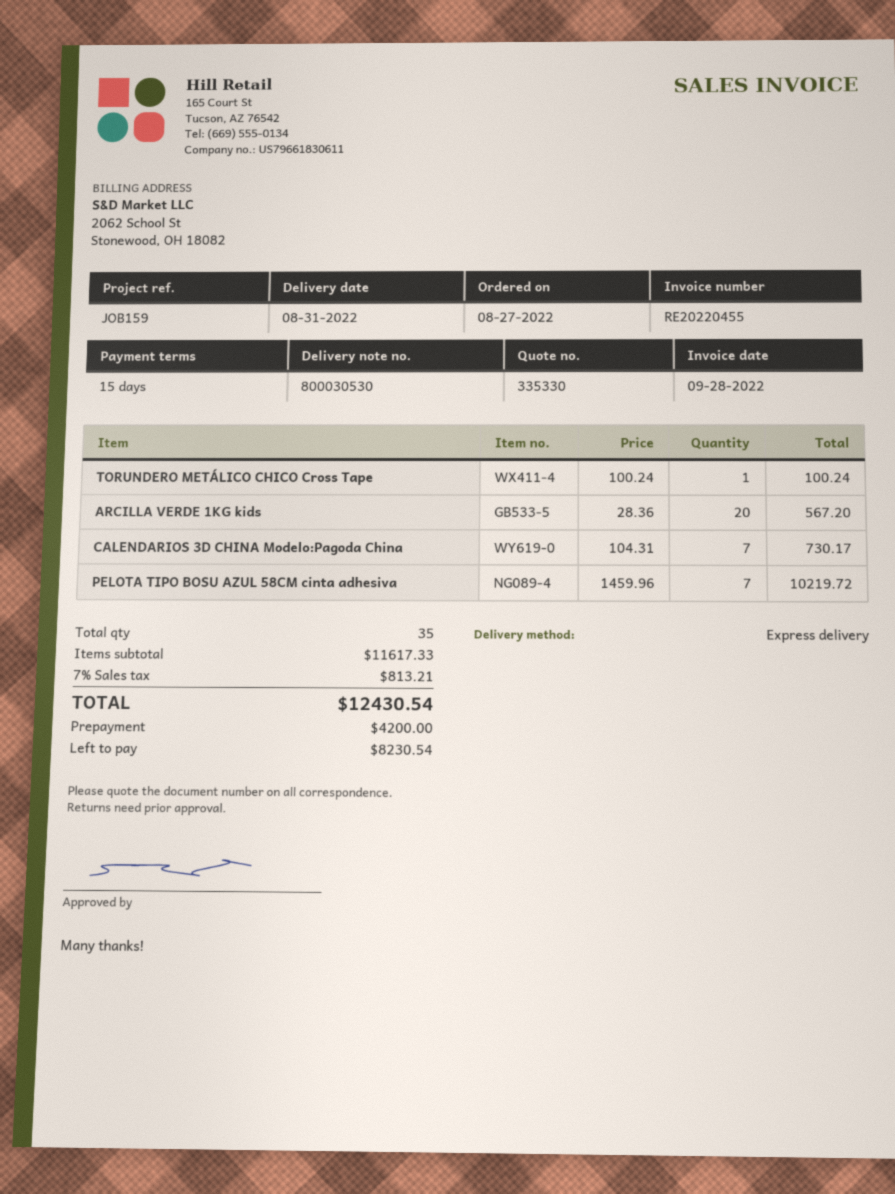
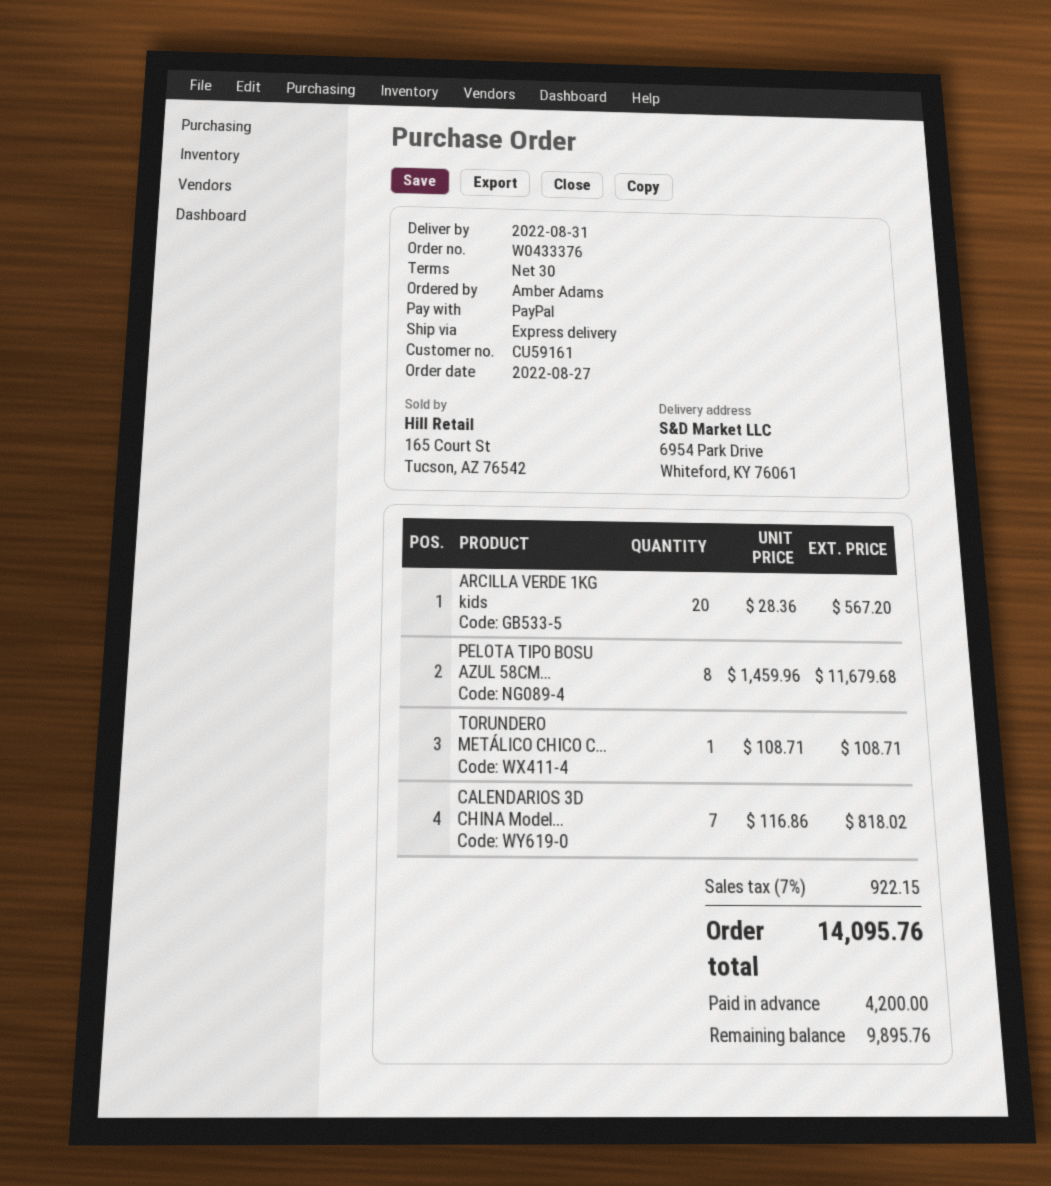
payment terms: 15 days -> 30 days
TORUNDERO METÁLICO CHICO Cross Tape: 1 x 100.24 = 100.24 -> 1 x 108.71 = 108.71
CALENDARIOS 3D CHINA Modelo:Pagoda China: 7 x 104.31 = 730.17 -> 7 x 116.86 = 818.02
PELOTA TIPO BOSU AZUL 58CM cinta adhesiva: 7 x 1459.96 = 10219.72 -> 8 x 1459.96 = 11679.68
tax: 7% = 813.21 -> 7% = 922.15
total: 12430.54 -> 14095.76
balance: 8230.54 -> 9895.76

